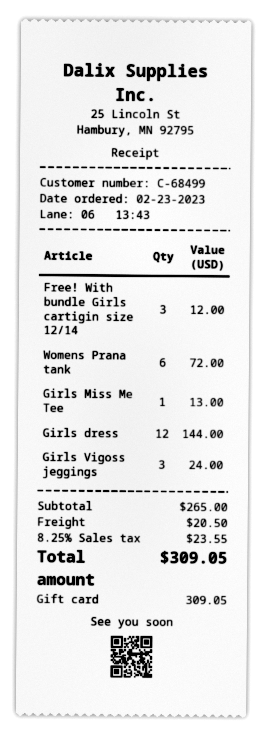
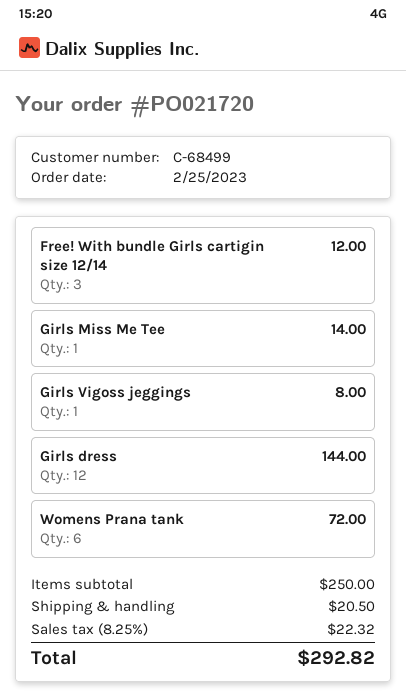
order date: 2023-02-23 -> 2023-02-25
Girls Miss Me Tee: 1 for 13.00 -> 1 for 14.00
Girls Vigoss jeggings: 3 for 24.00 -> 1 for 8.00
subtotal: 265.00 -> 250.00
tax: 8.25% = 23.55 -> 8.25% = 22.32
total: 309.05 -> 292.82

